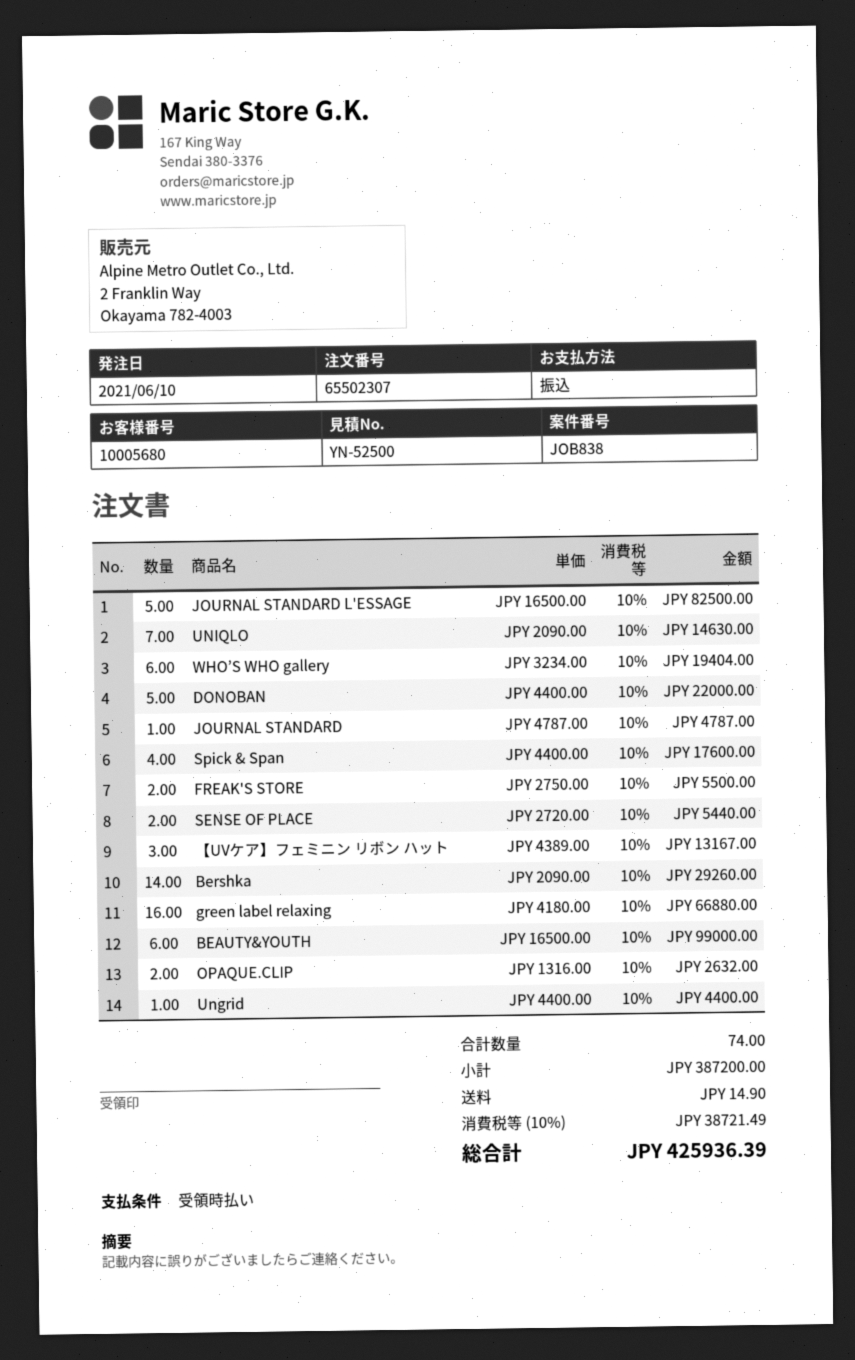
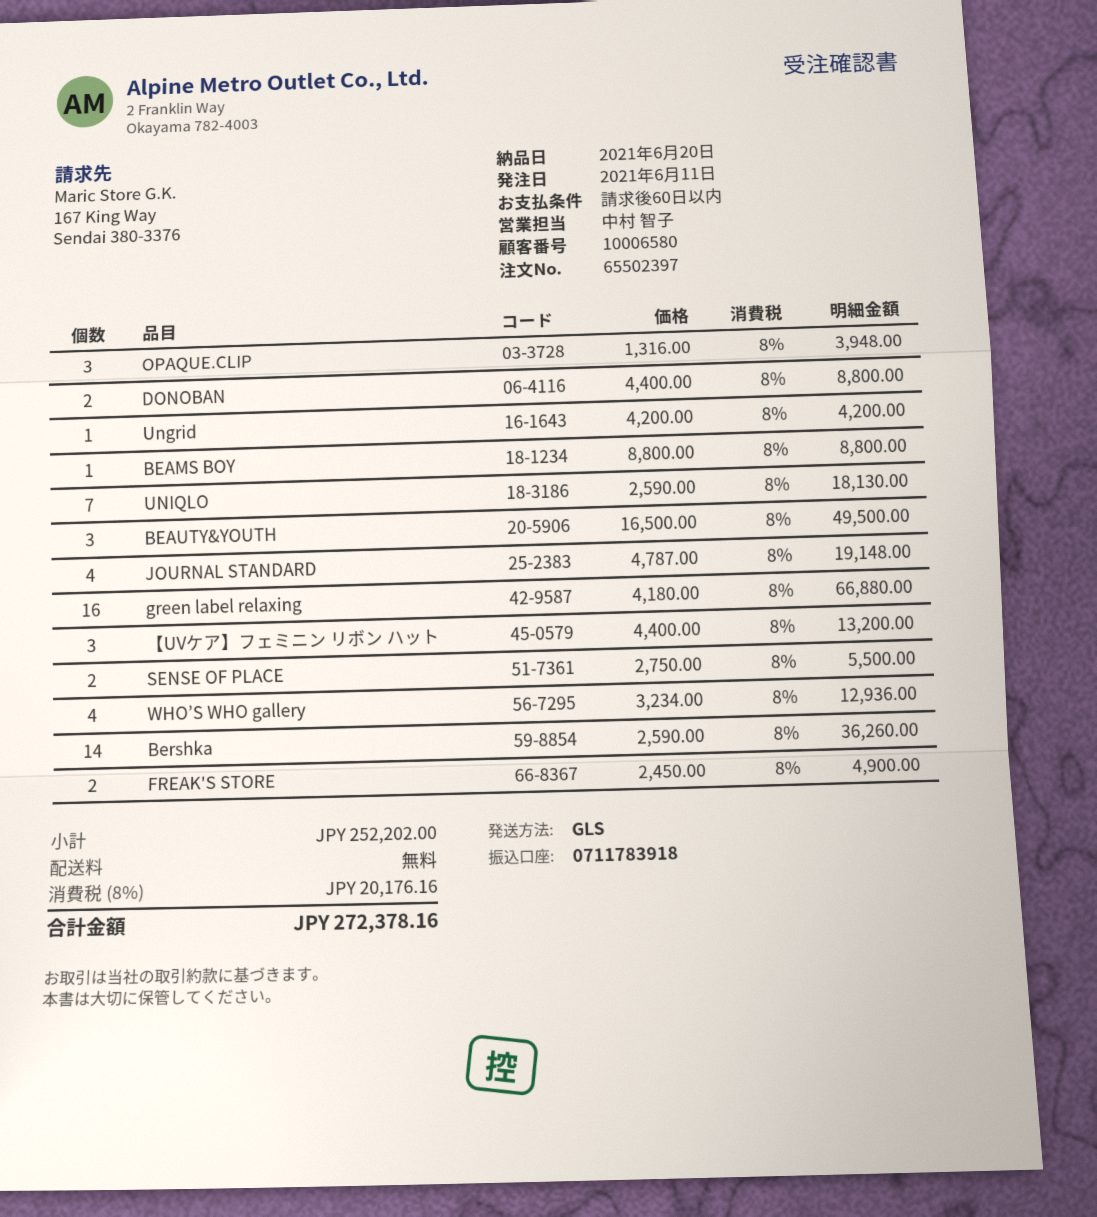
order number: 65502307 -> 65502397
order date: 2021-06-10 -> 2021-06-11
payment terms: on receipt -> 60 days
customer number: 10005680 -> 10006580
JOURNAL STANDARD L'ESSAGE: 5 x 16500.00 = 82500.00 -> none
UNIQLO: 7 x 2090.00 = 14630.00 -> 7 x 2590.00 = 18130.00
WHO’S WHO gallery: 6 x 3234.00 = 19404.00 -> 4 x 3234.00 = 12936.00
DONOBAN: 5 x 4400.00 = 22000.00 -> 2 x 4400.00 = 8800.00
JOURNAL STANDARD: 1 x 4787.00 = 4787.00 -> 4 x 4787.00 = 19148.00
Spick & Span: 4 x 4400.00 = 17600.00 -> none
FREAK'S STORE: 2 x 2750.00 = 5500.00 -> 2 x 2450.00 = 4900.00
SENSE OF PLACE: 2 x 2720.00 = 5440.00 -> 2 x 2750.00 = 5500.00
【UVケア】フェミニン リボン ハット: 3 x 4389.00 = 13167.00 -> 3 x 4400.00 = 13200.00
Bershka: 14 x 2090.00 = 29260.00 -> 14 x 2590.00 = 36260.00
BEAUTY&YOUTH: 6 x 16500.00 = 99000.00 -> 3 x 16500.00 = 49500.00
OPAQUE.CLIP: 2 x 1316.00 = 2632.00 -> 3 x 1316.00 = 3948.00
Ungrid: 1 x 4400.00 = 4400.00 -> 1 x 4200.00 = 4200.00
BEAMS BOY: none -> 1 x 8800.00 = 8800.00
subtotal: 387200.00 -> 252202.00
shipping: 14.90 -> 0.00
tax: 10% = 38721.49 -> 8% = 20176.16
total: 425936.39 -> 272378.16

